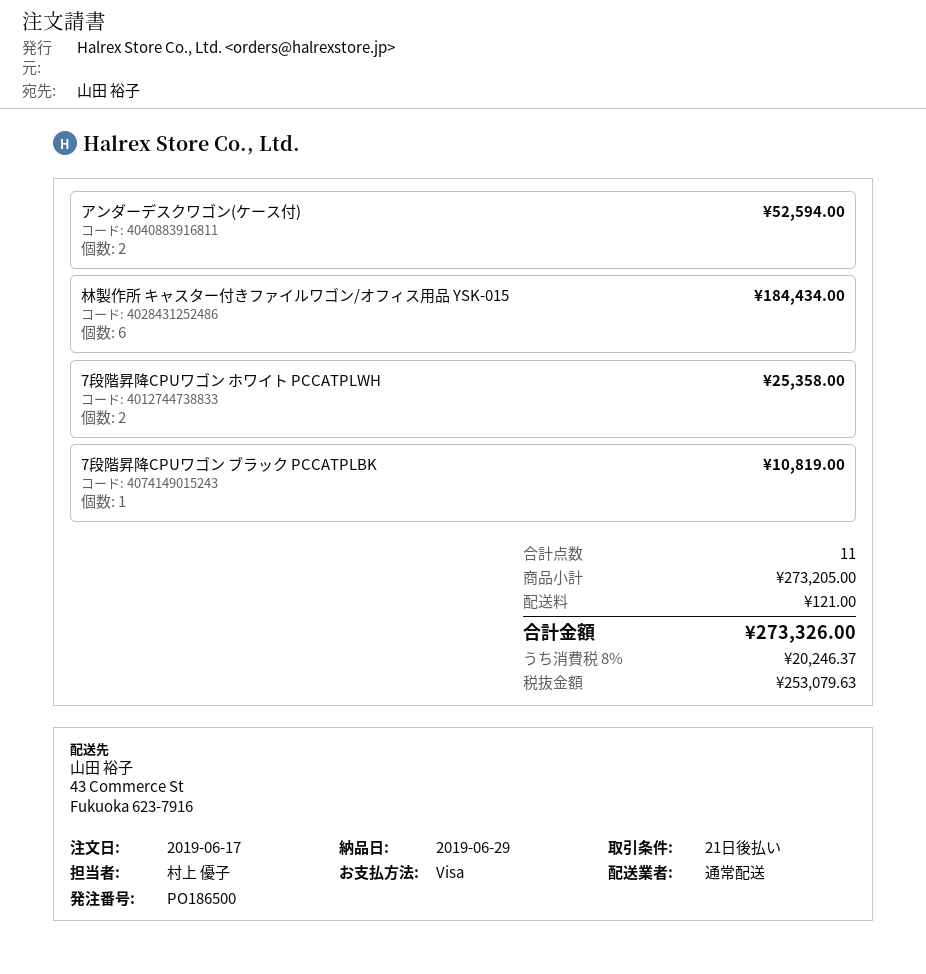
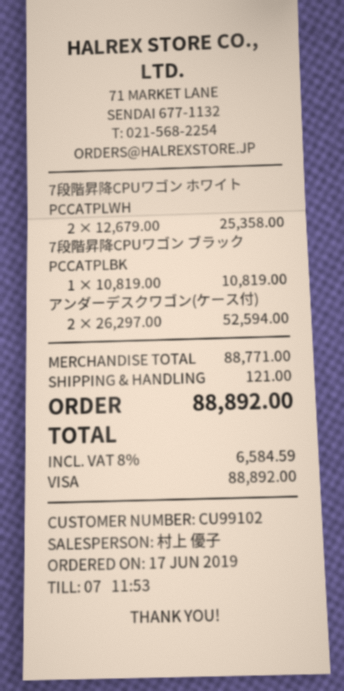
林製作所 キャスター付きファイルワゴン/オフィス用品 YSK-015: 6 for 184434.00 -> none
subtotal: 273205.00 -> 88771.00
tax: 8% = 20246.37 -> 8% = 6584.59
total: 273326.00 -> 88892.00

